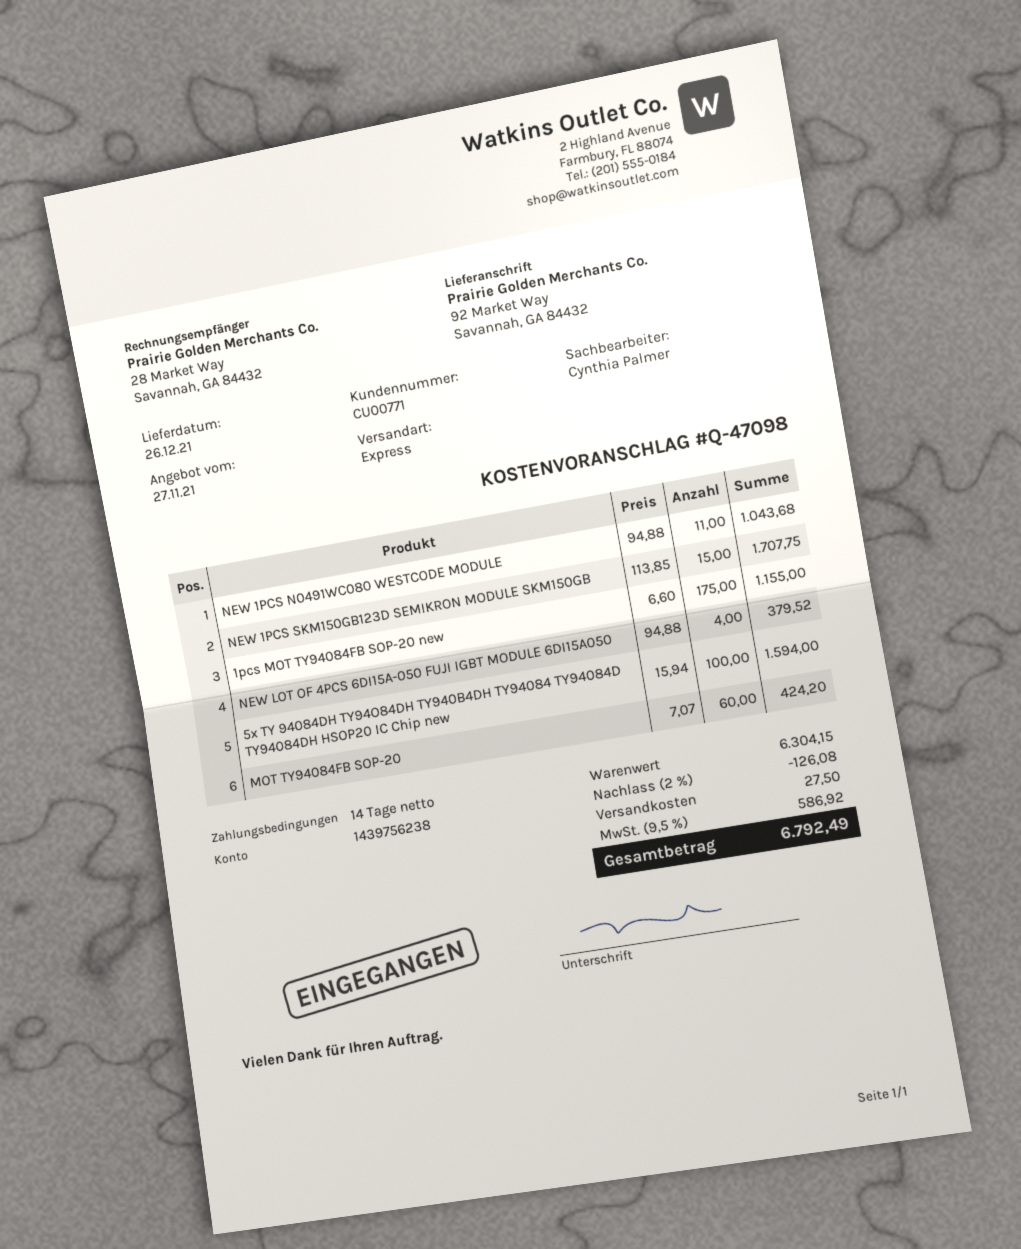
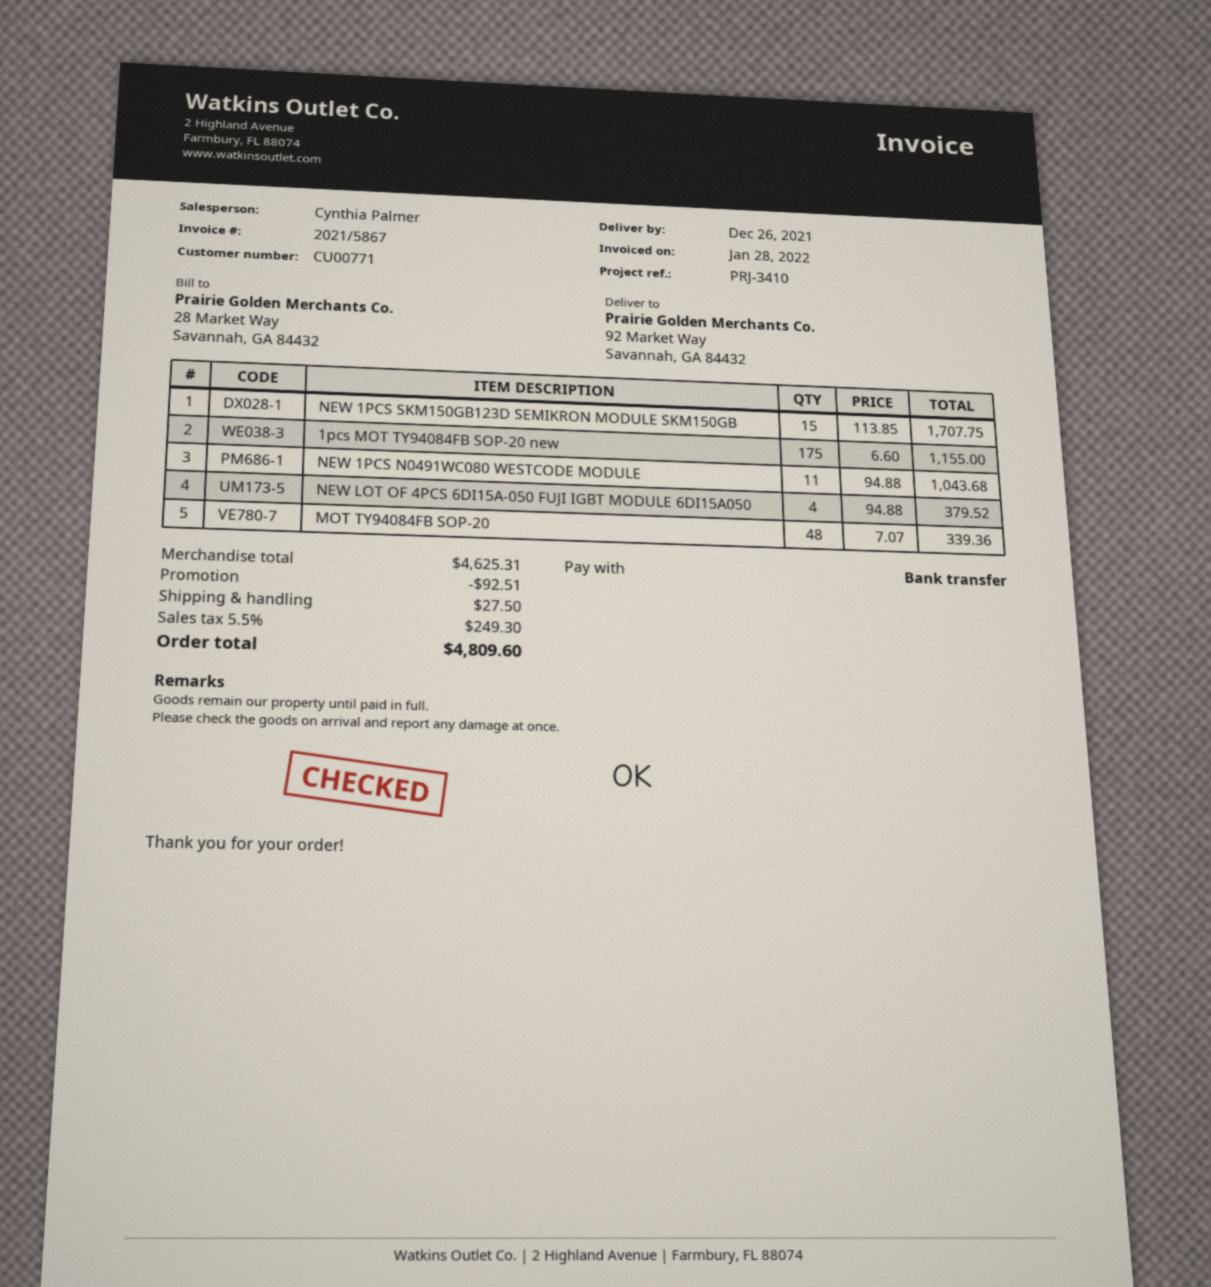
5x TY 94084DH TY94O84DH TY940B4DH TY94084 TY94084D TY94084DH HSOP20 IC Chip new: 100 x 15.94 = 1594.00 -> none
MOT TY94084FB SOP-20: 60 x 7.07 = 424.20 -> 48 x 7.07 = 339.36
subtotal: 6304.15 -> 4625.31
discount: 126.08 -> 92.51
tax: 9.5% = 586.92 -> 5.5% = 249.30
total: 6792.49 -> 4809.60

